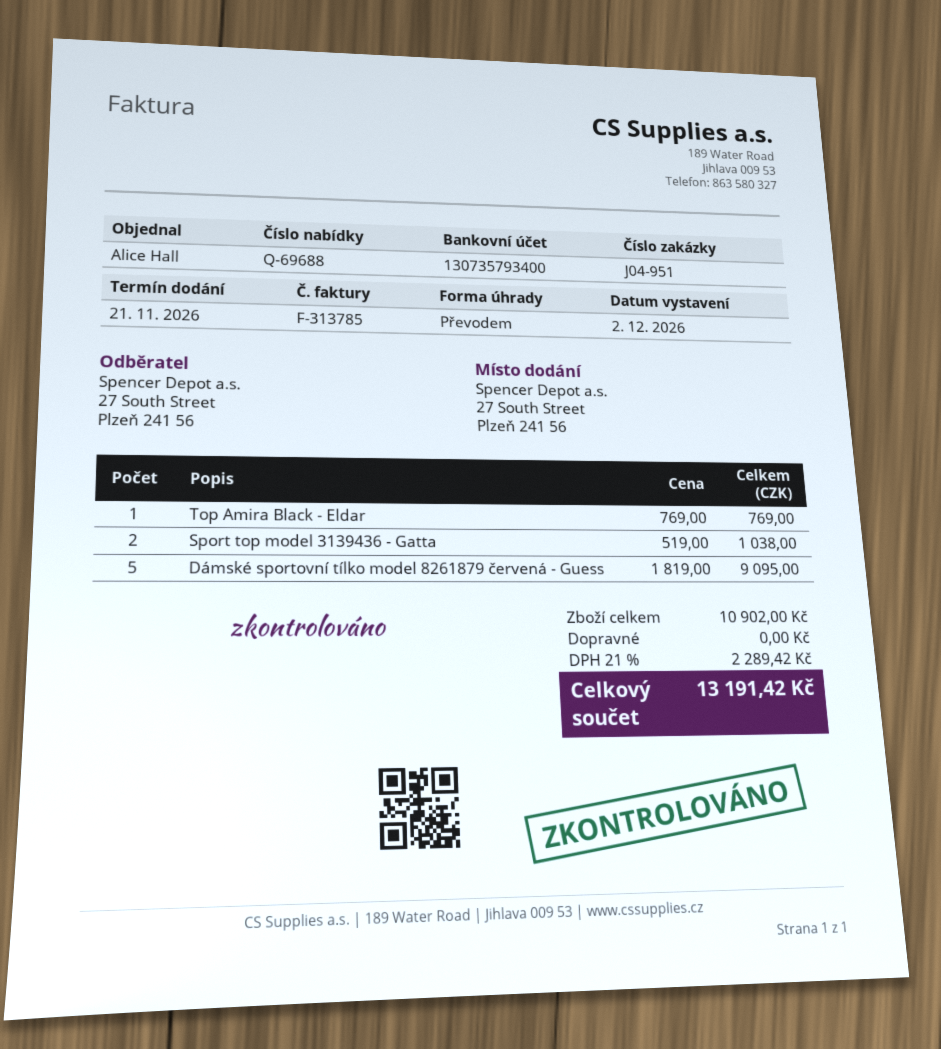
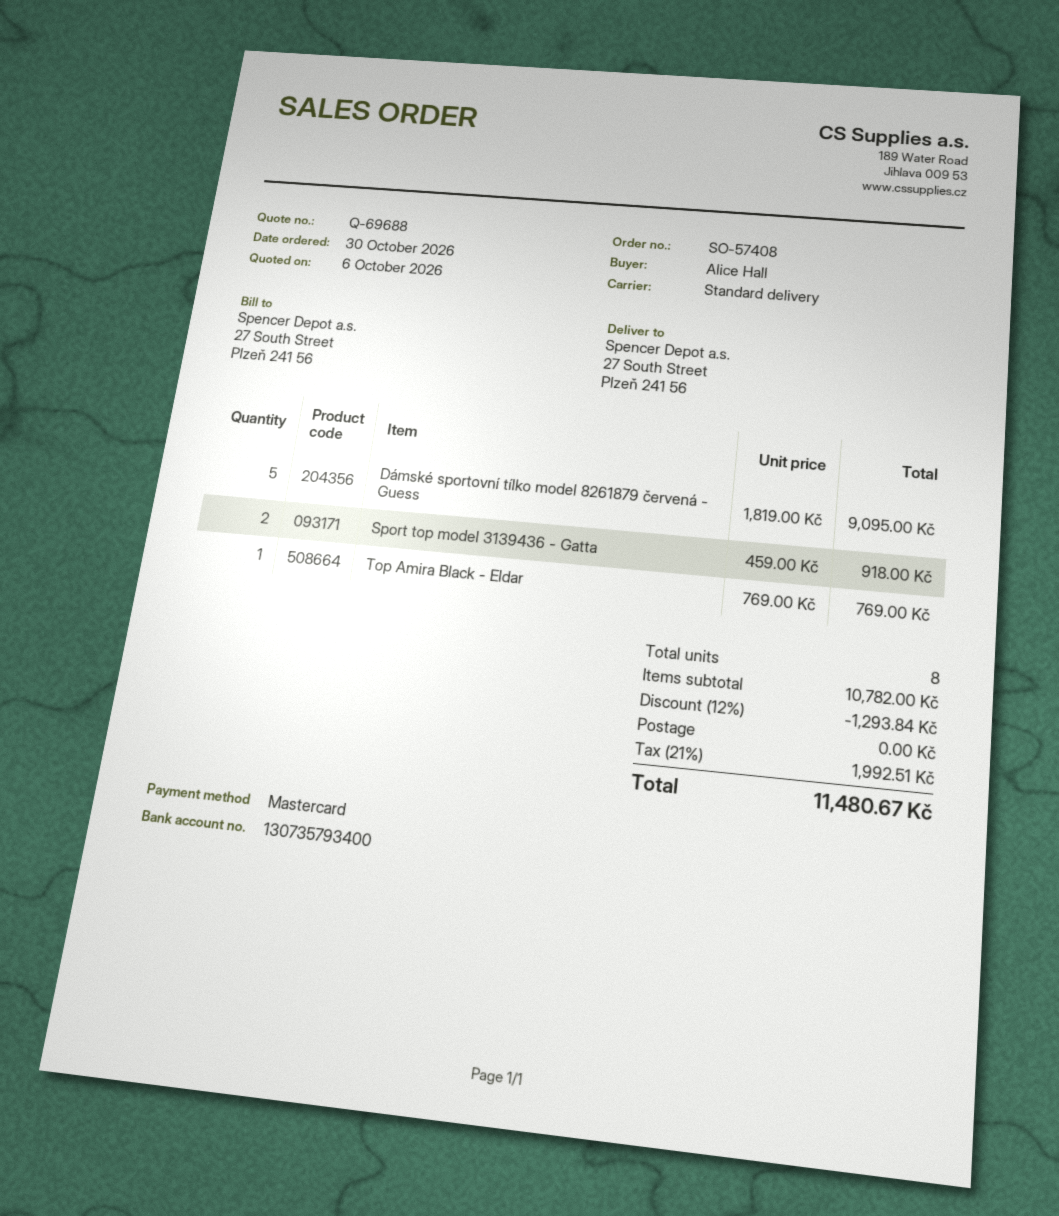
payment method: bank transfer -> Mastercard
Sport top model 3139436 - Gatta: 2 x 519.00 = 1038.00 -> 2 x 459.00 = 918.00
subtotal: 10902.00 -> 10782.00
discount: none -> 12% = 1293.84
tax: 21% = 2289.42 -> 21% = 1992.51
total: 13191.42 -> 11480.67

